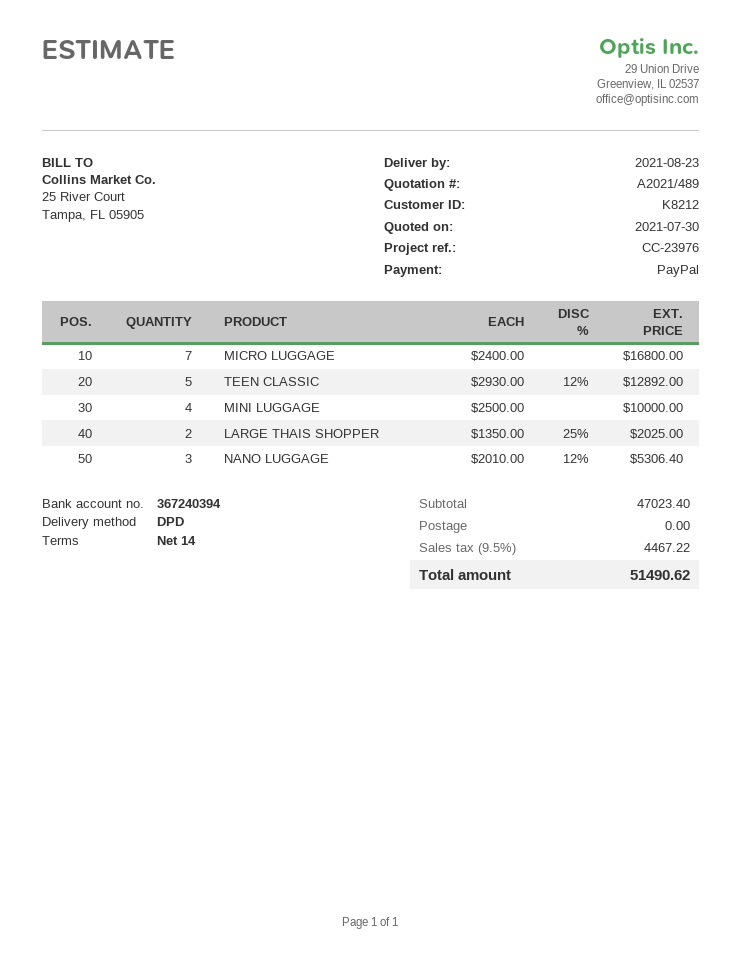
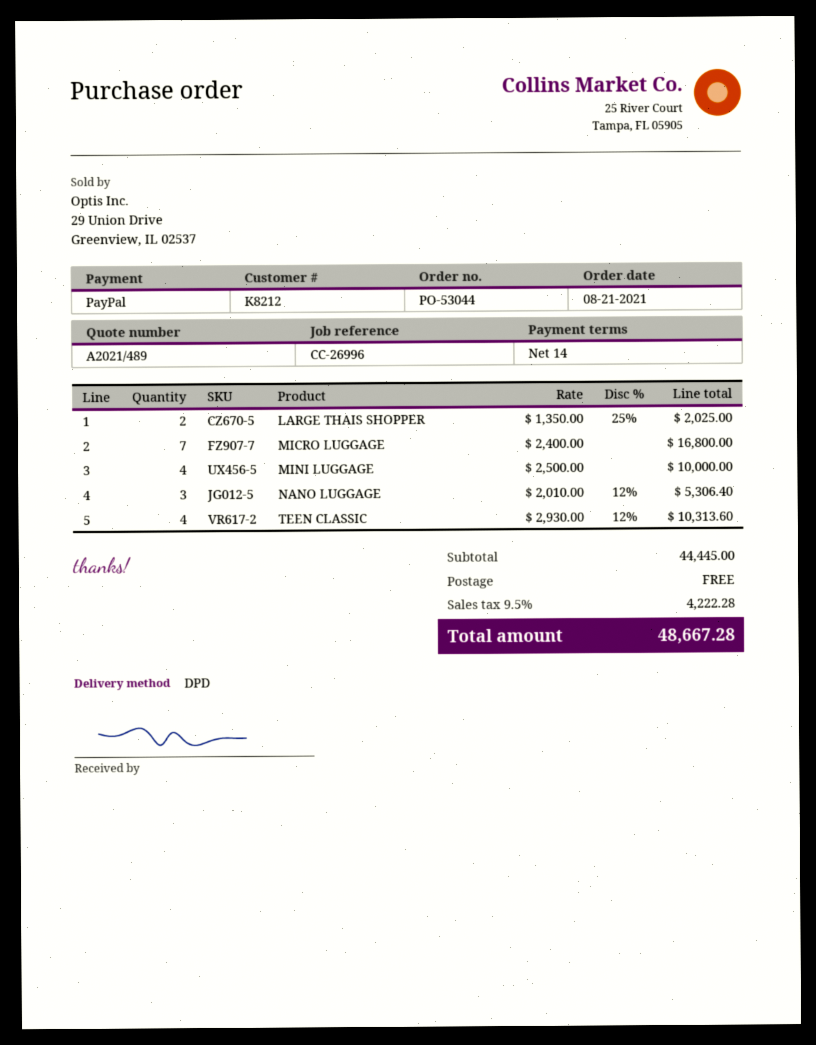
reference: CC-23976 -> CC-26996
TEEN CLASSIC: 5 x 2930.00 - 12% = 12892.00 -> 4 x 2930.00 - 12% = 10313.60
subtotal: 47023.40 -> 44445.00
tax: 9.5% = 4467.22 -> 9.5% = 4222.28
total: 51490.62 -> 48667.28

